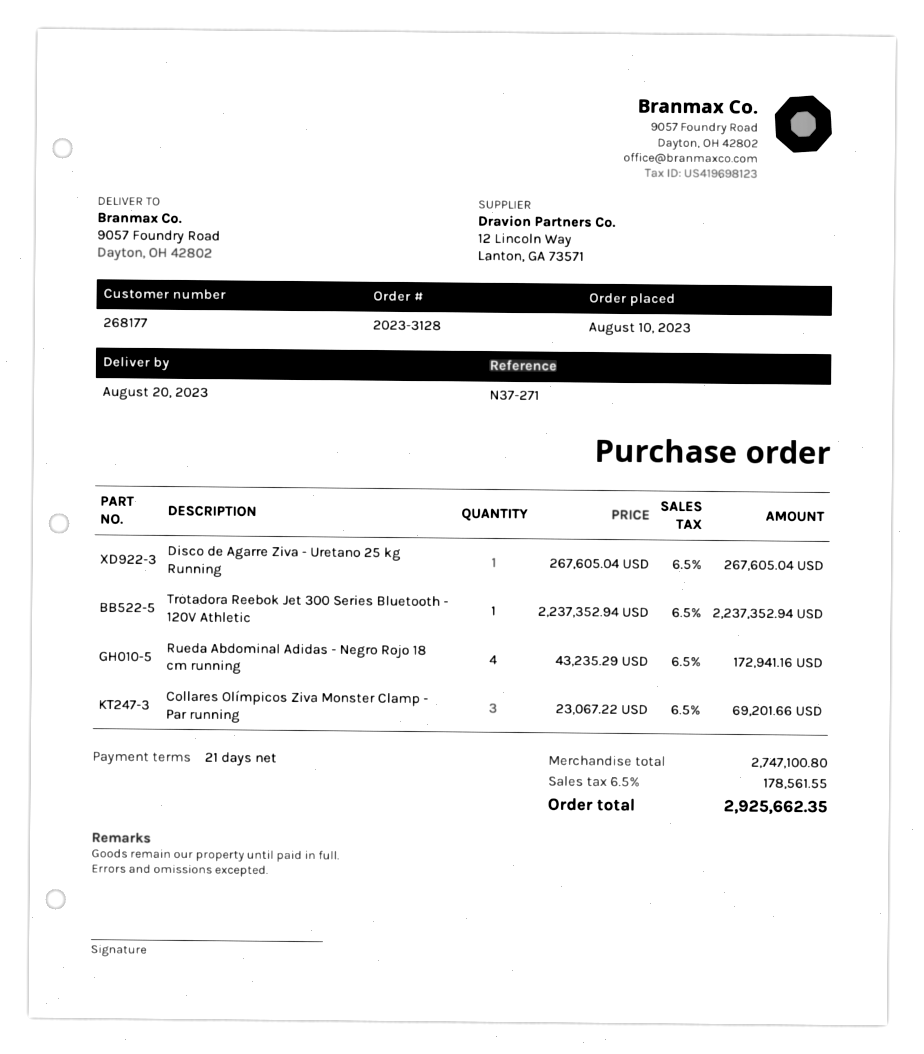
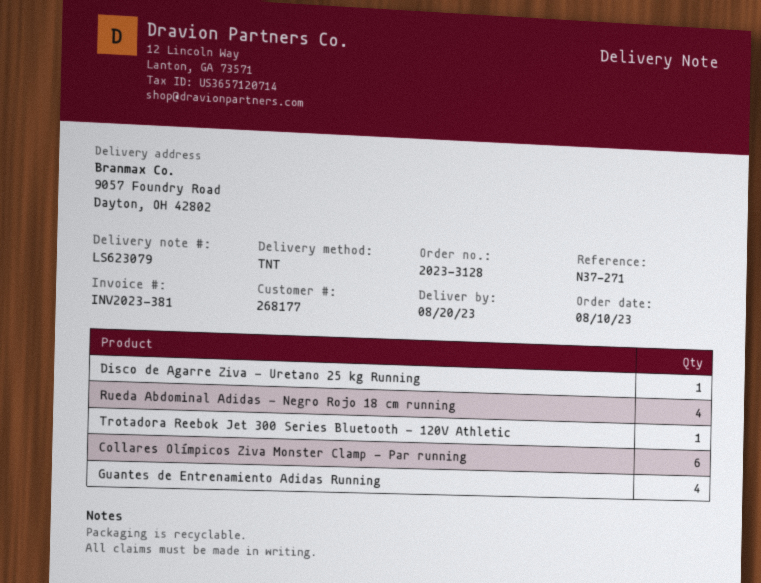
Collares Olímpicos Ziva Monster Clamp - Par running: 3 -> 6
Guantes de Entrenamiento Adidas Running: none -> 4

